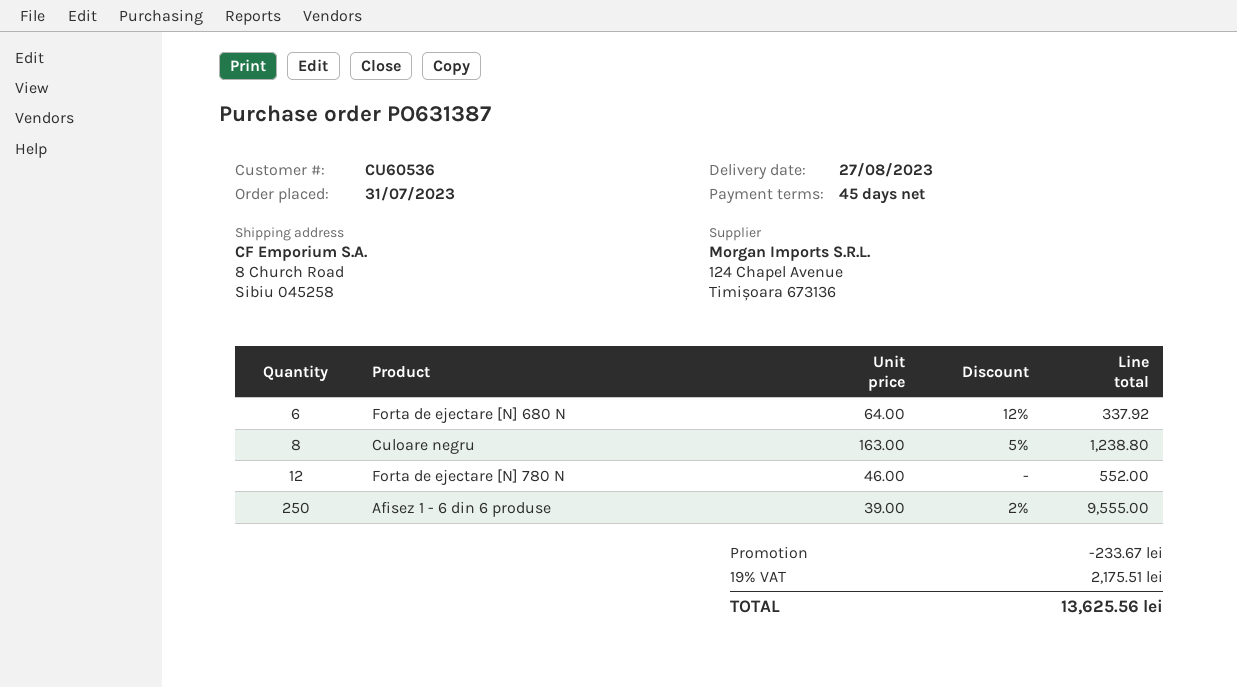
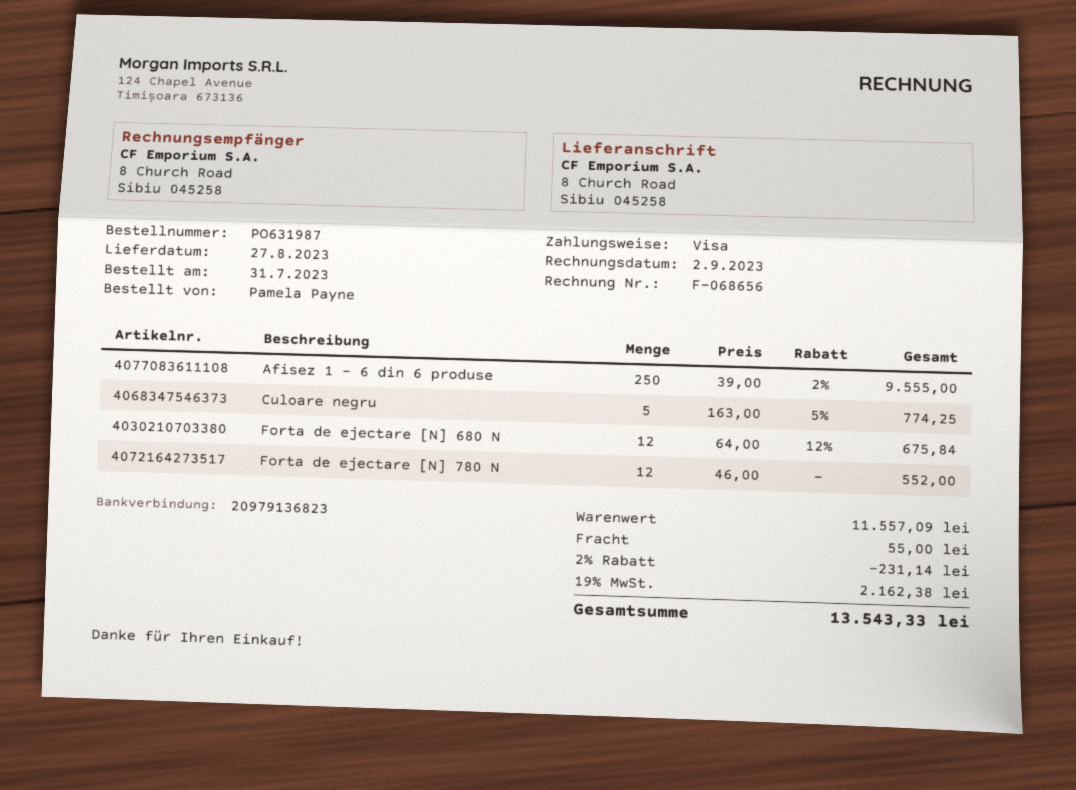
order number: PO631387 -> PO631987
Forta de ejectare [N] 680 N: 6 x 64.00 - 12% = 337.92 -> 12 x 64.00 - 12% = 675.84
Culoare negru: 8 x 163.00 - 5% = 1238.80 -> 5 x 163.00 - 5% = 774.25
discount: 233.67 -> 231.14
shipping: none -> 55.00
tax: 19% = 2175.51 -> 19% = 2162.38
total: 13625.56 -> 13543.33

